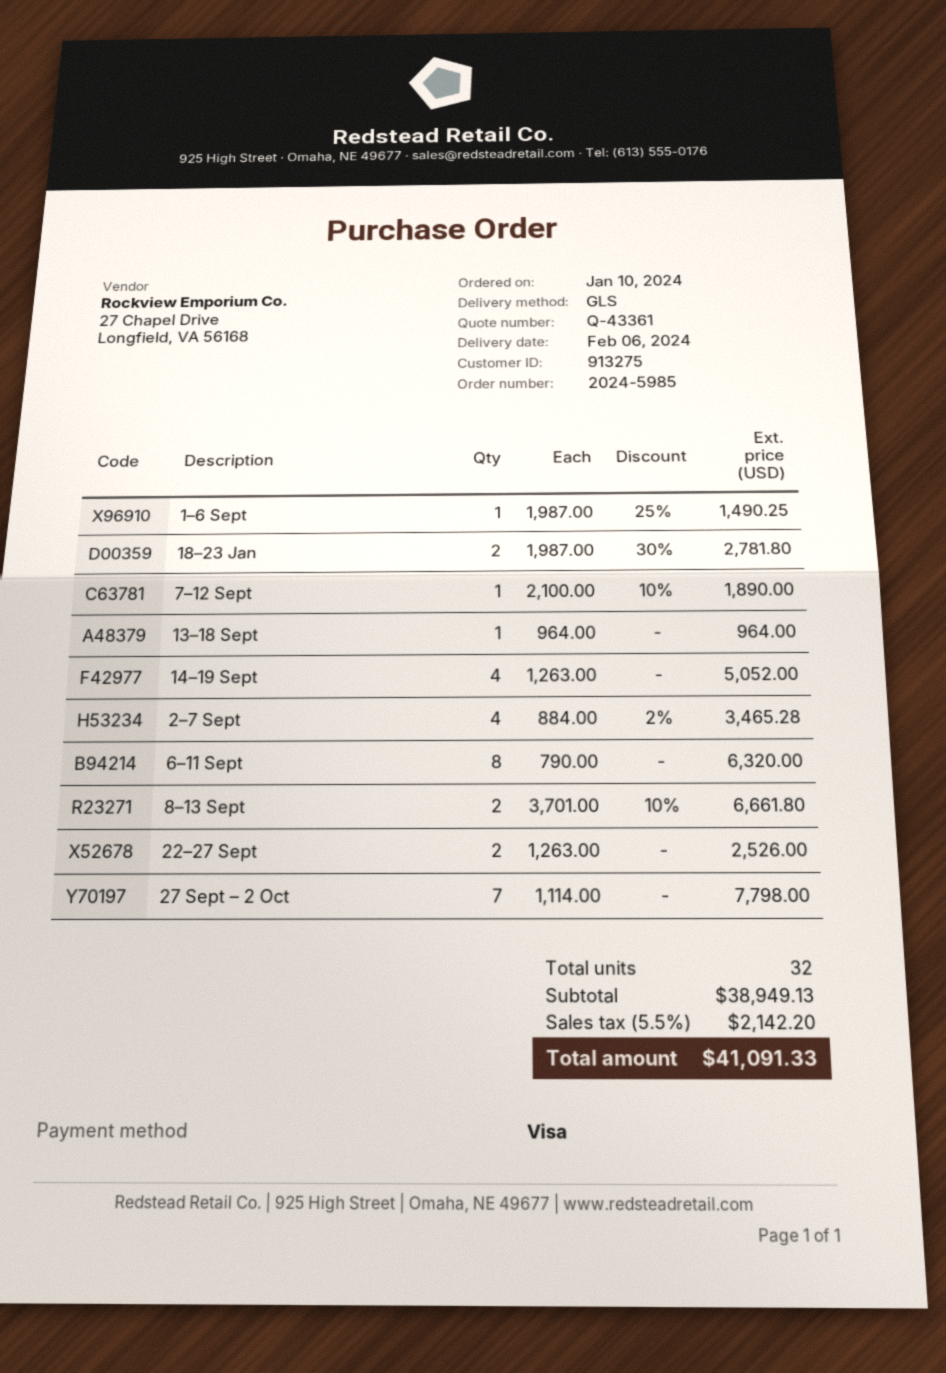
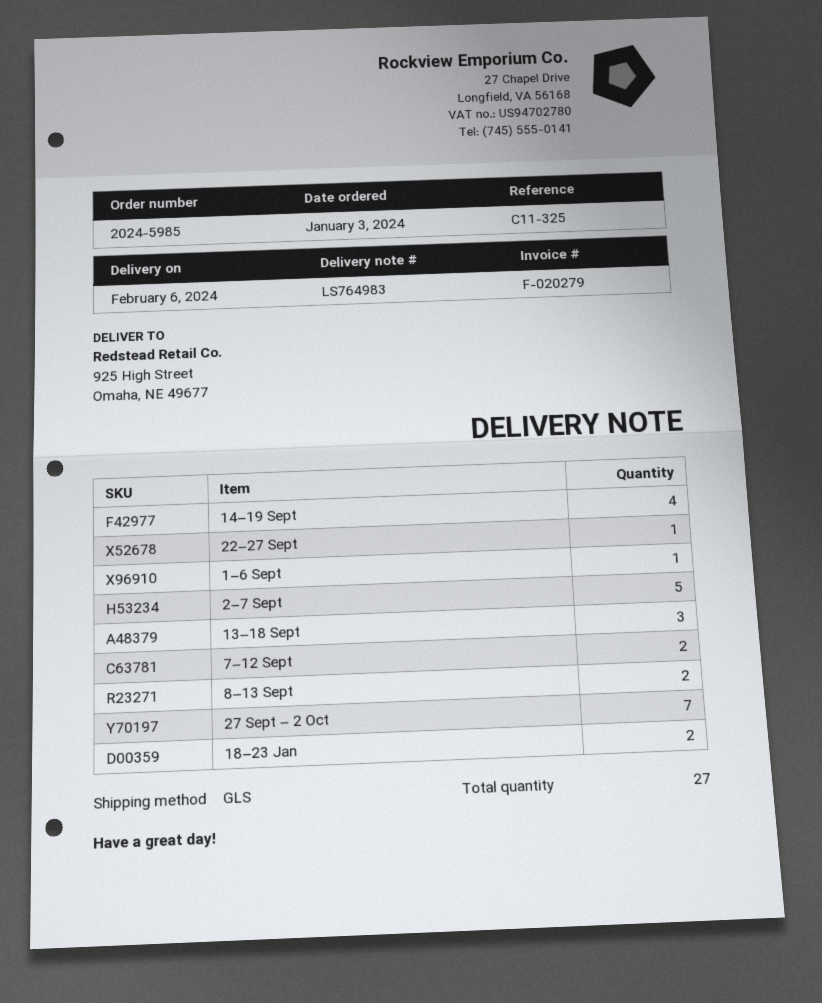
order date: 2024-01-10 -> 2024-01-03
7–12 Sept: 1 -> 2
13–18 Sept: 1 -> 3
2–7 Sept: 4 -> 5
6–11 Sept: 8 -> none
22–27 Sept: 2 -> 1
total quantity: 32 -> 27

